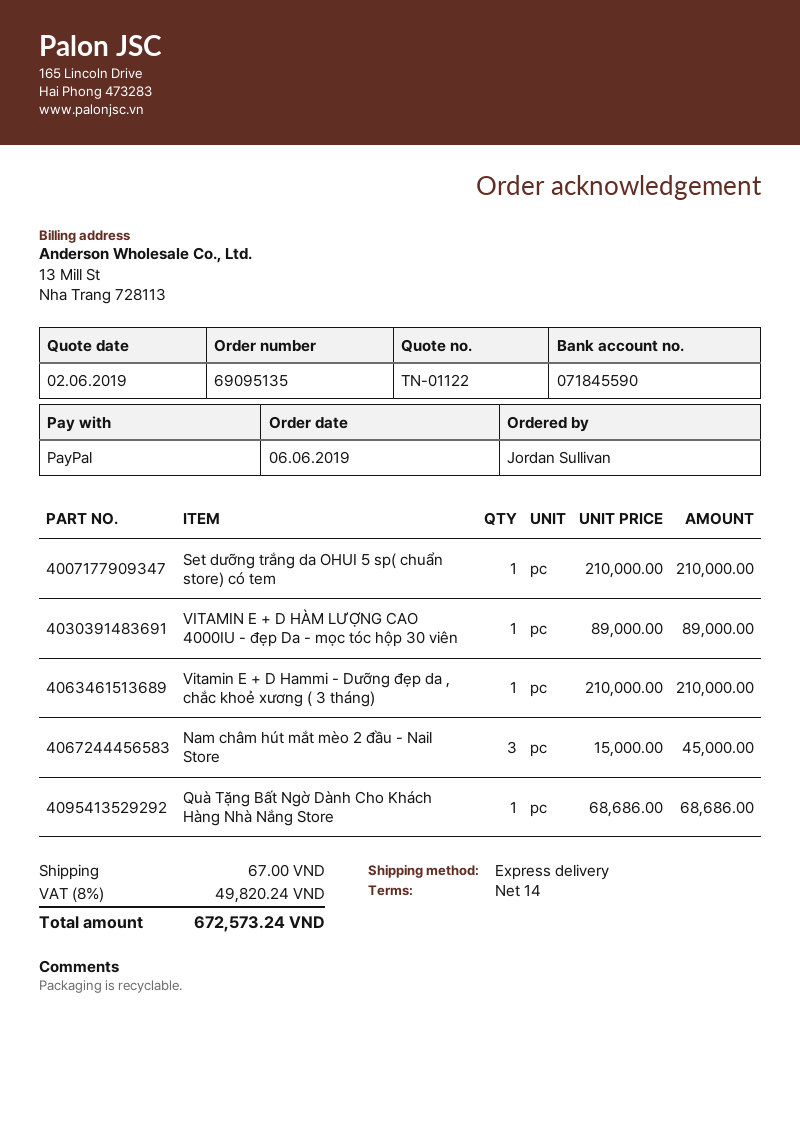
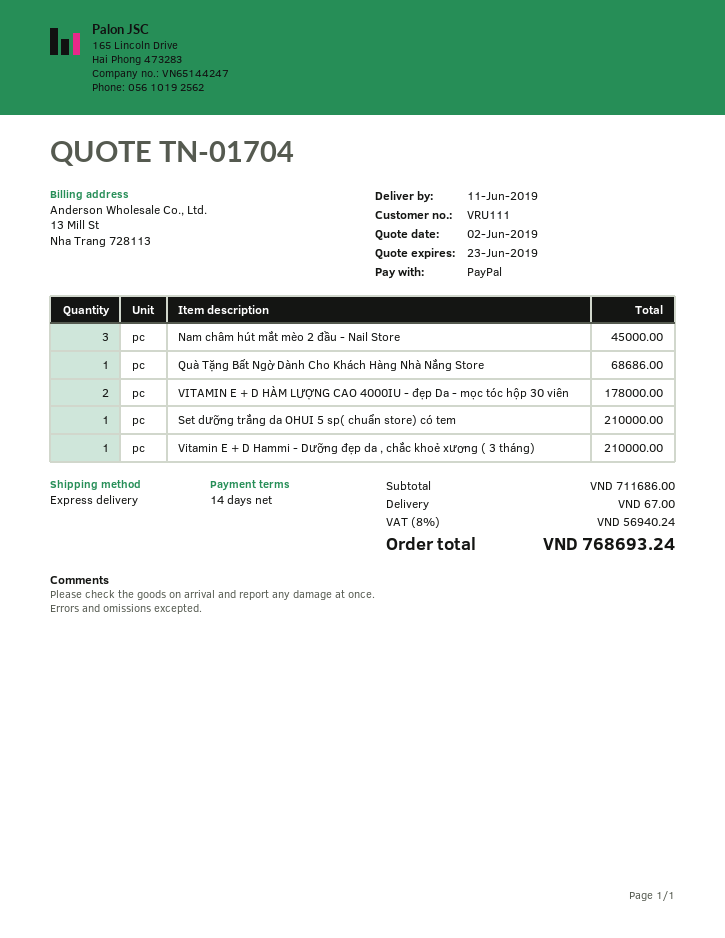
quote number: TN-01122 -> TN-01704
VITAMIN E + D HÀM LƯỢNG CAO 4000IU - đẹp Da - mọc tóc hộp 30 viên: 1 for 89000.00 -> 2 for 178000.00
tax: 8% = 49820.24 -> 8% = 56940.24
total: 672573.24 -> 768693.24

